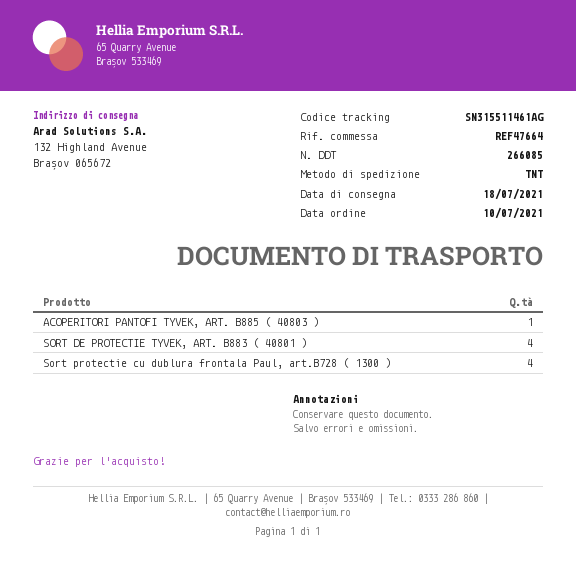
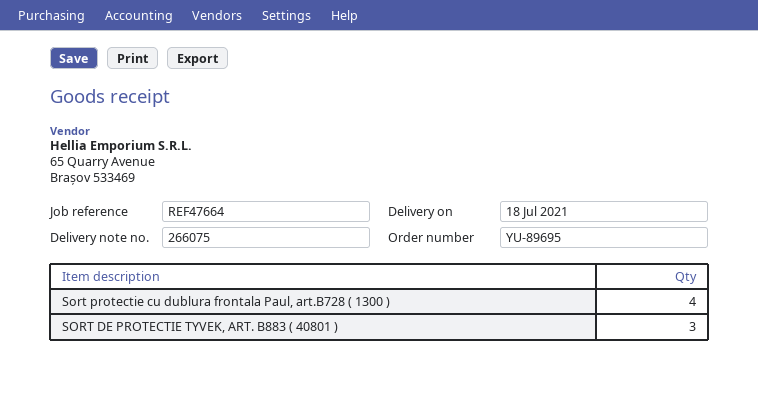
delivery note number: 266085 -> 266075
ACOPERITORI PANTOFI TYVEK, ART. B885 ( 40803 ): 1 -> none
SORT DE PROTECTIE TYVEK, ART. B883 ( 40801 ): 4 -> 3

